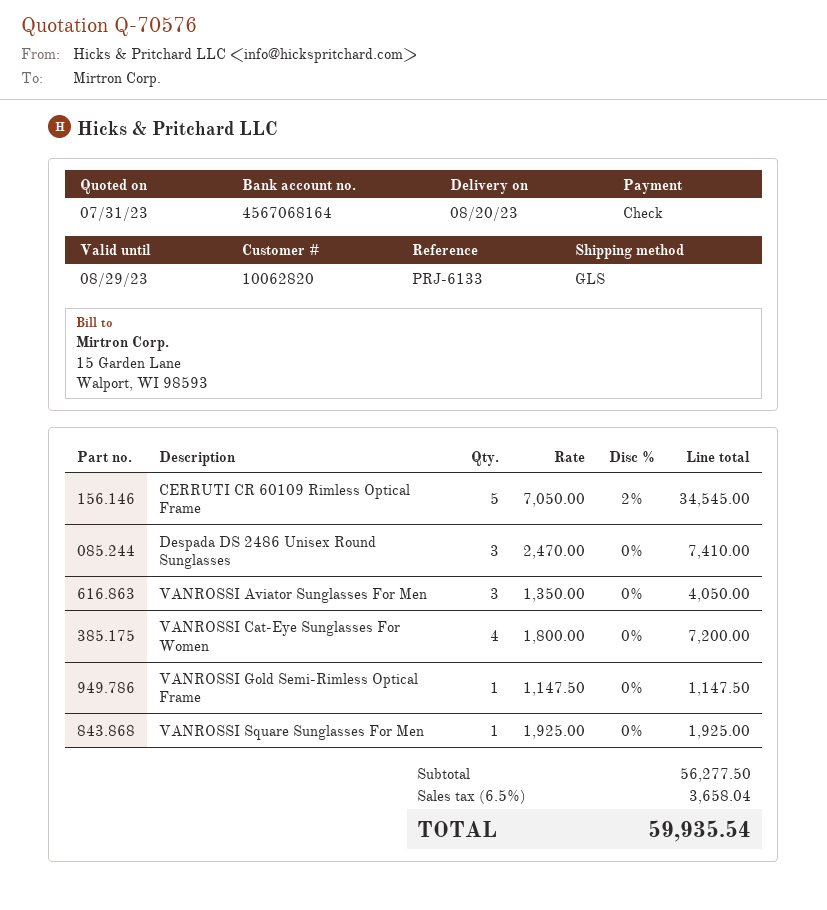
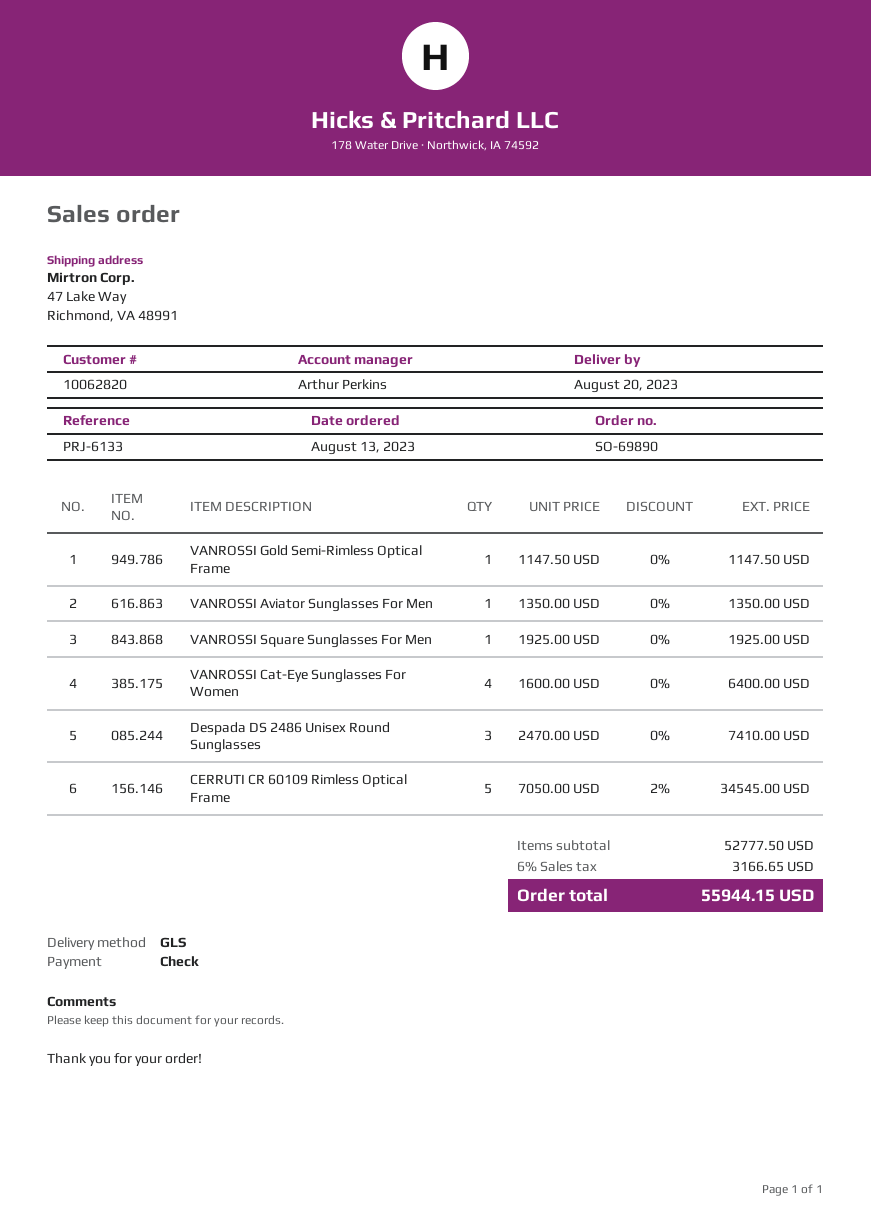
VANROSSI Aviator Sunglasses For Men: 3 x 1350.00 = 4050.00 -> 1 x 1350.00 = 1350.00
VANROSSI Cat-Eye Sunglasses For Women: 4 x 1800.00 = 7200.00 -> 4 x 1600.00 = 6400.00
subtotal: 56277.50 -> 52777.50
tax: 6.5% = 3658.04 -> 6% = 3166.65
total: 59935.54 -> 55944.15

